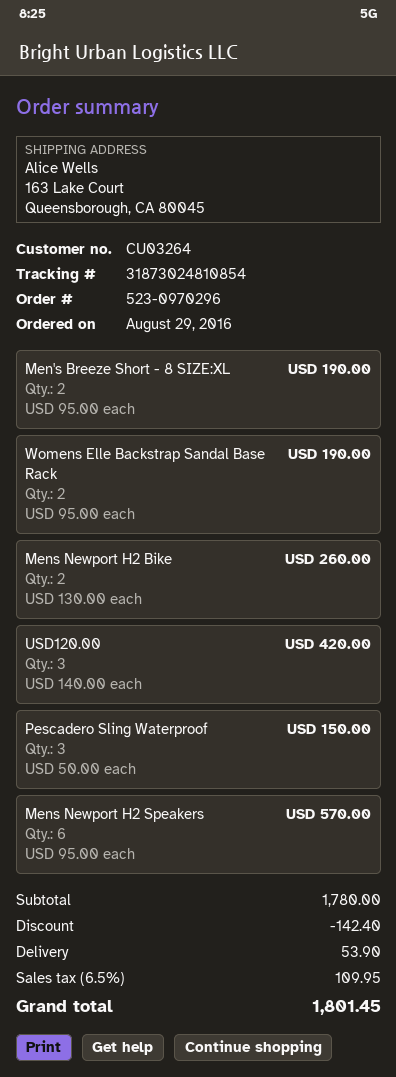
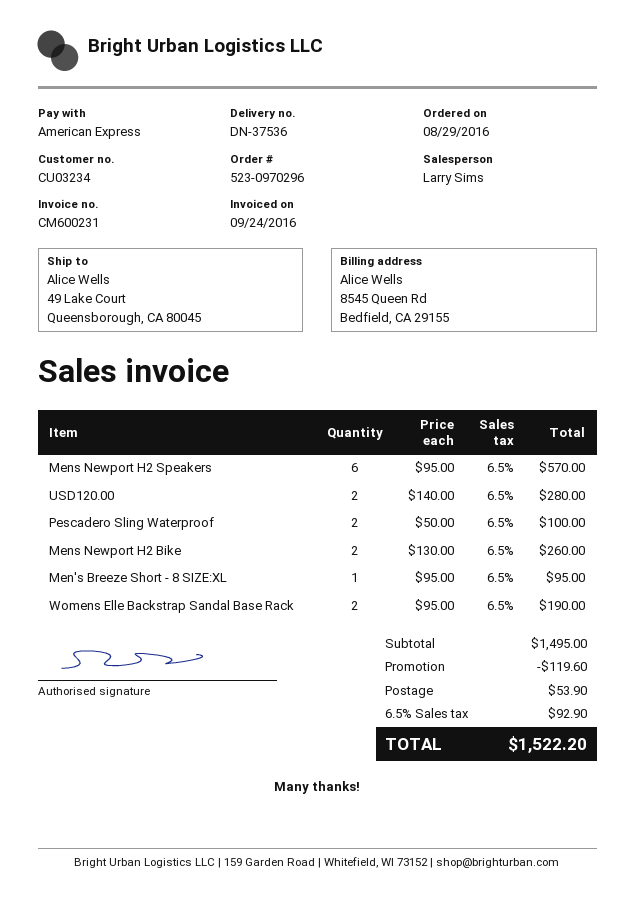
customer number: CU03264 -> CU03234
ship to: 163 Lake Court, Queensborough, CA 80045 -> 49 Lake Court, Queensborough, CA 80045
Men's Breeze Short - 8 SIZE:XL: 2 x 95.00 = 190.00 -> 1 x 95.00 = 95.00
USD120.00: 3 x 140.00 = 420.00 -> 2 x 140.00 = 280.00
Pescadero Sling Waterproof: 3 x 50.00 = 150.00 -> 2 x 50.00 = 100.00
subtotal: 1780.00 -> 1495.00
discount: 142.40 -> 119.60
tax: 6.5% = 109.95 -> 6.5% = 92.90
total: 1801.45 -> 1522.20

